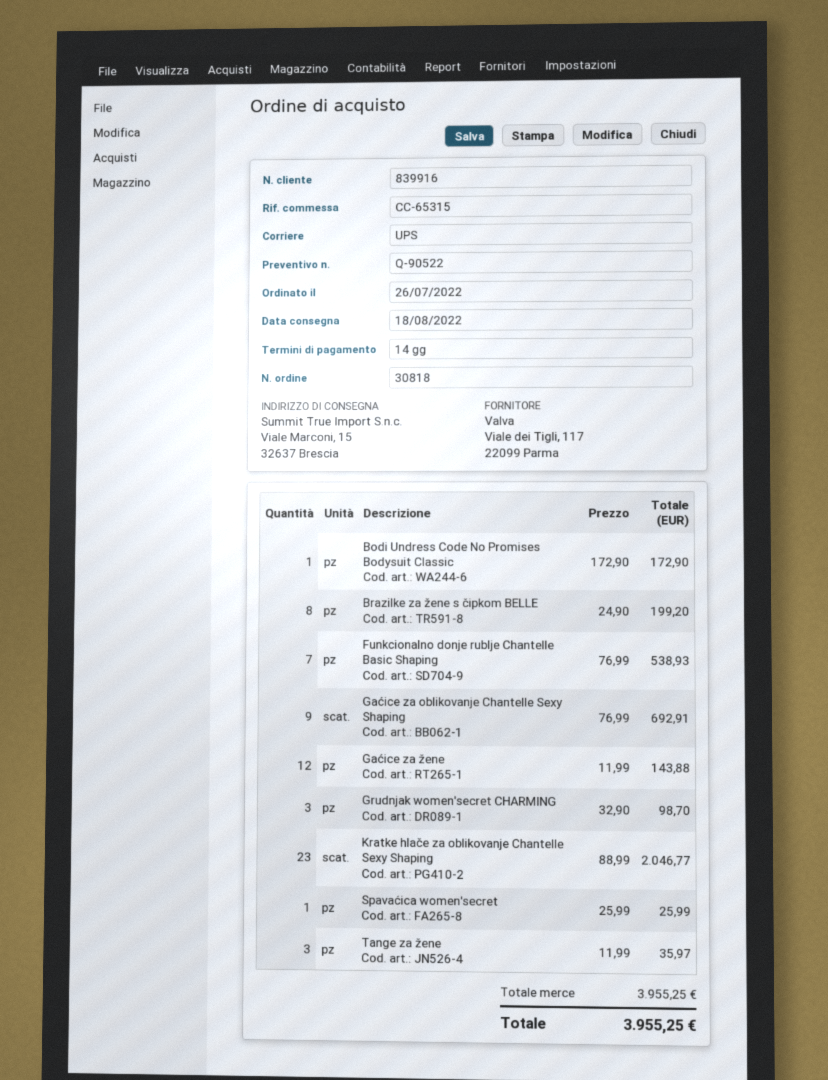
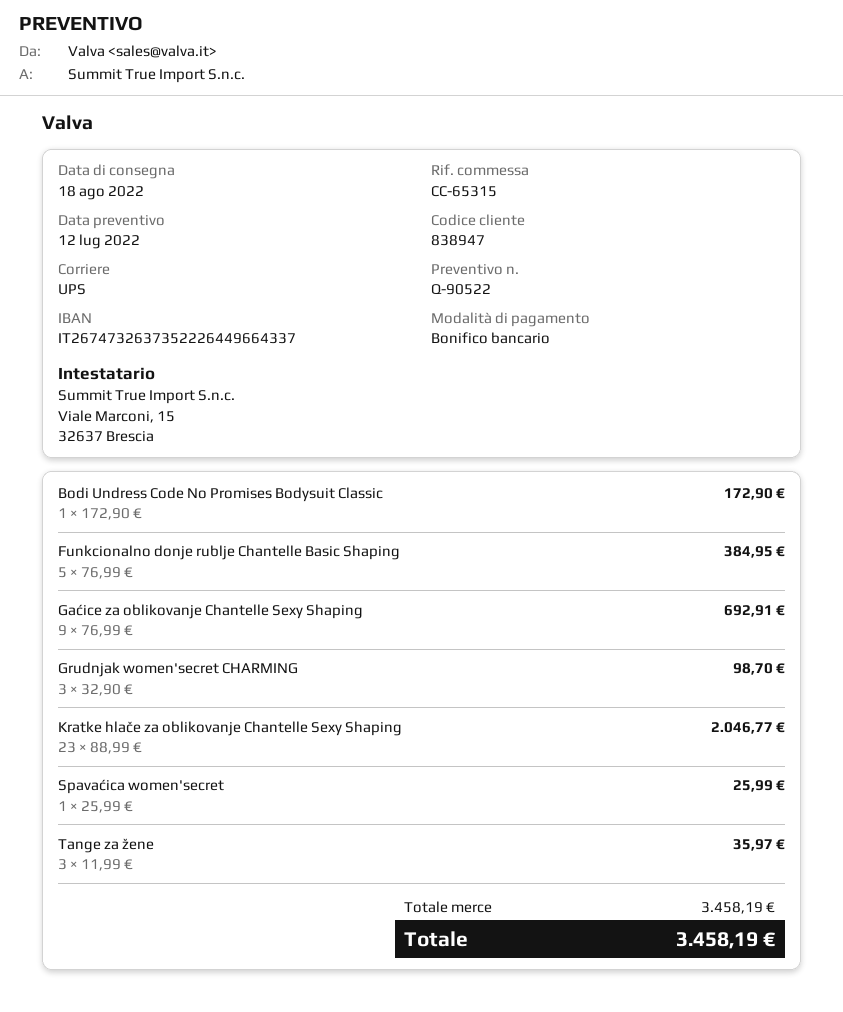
customer number: 839916 -> 838947
Brazilke za žene s čipkom BELLE: 8 x 24.90 = 199.20 -> none
Funkcionalno donje rublje Chantelle Basic Shaping: 7 x 76.99 = 538.93 -> 5 x 76.99 = 384.95
Gaćice za žene: 12 x 11.99 = 143.88 -> none
subtotal: 3955.25 -> 3458.19
total: 3955.25 -> 3458.19

